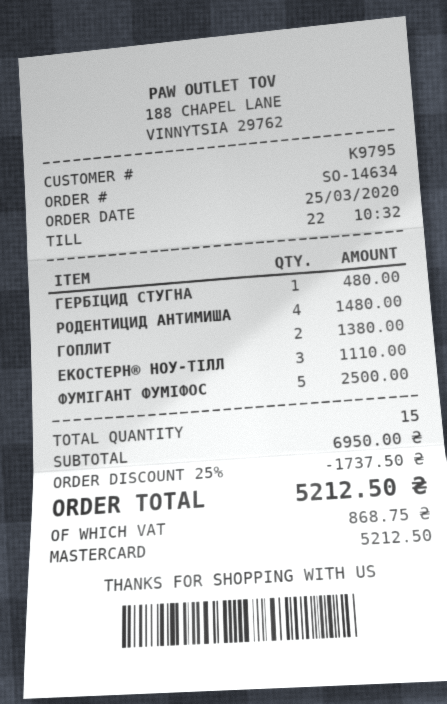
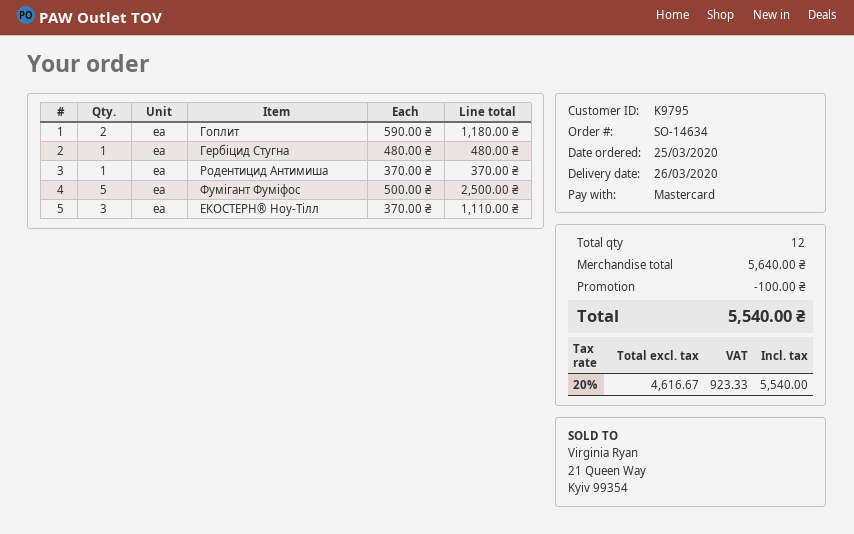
РОДЕНТИЦИД АНТИМИША: 4 for 1480.00 -> 1 for 370.00
ГОПЛИТ: 2 for 1380.00 -> 2 for 1180.00
total quantity: 15 -> 12
subtotal: 6950.00 -> 5640.00
discount: 1737.50 -> 100.00
tax: 868.75 -> 923.33
total: 5212.50 -> 5540.00

